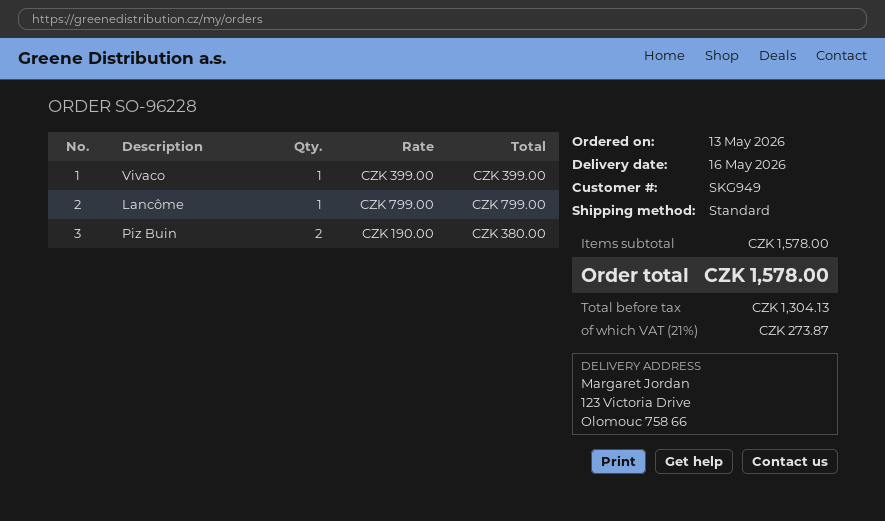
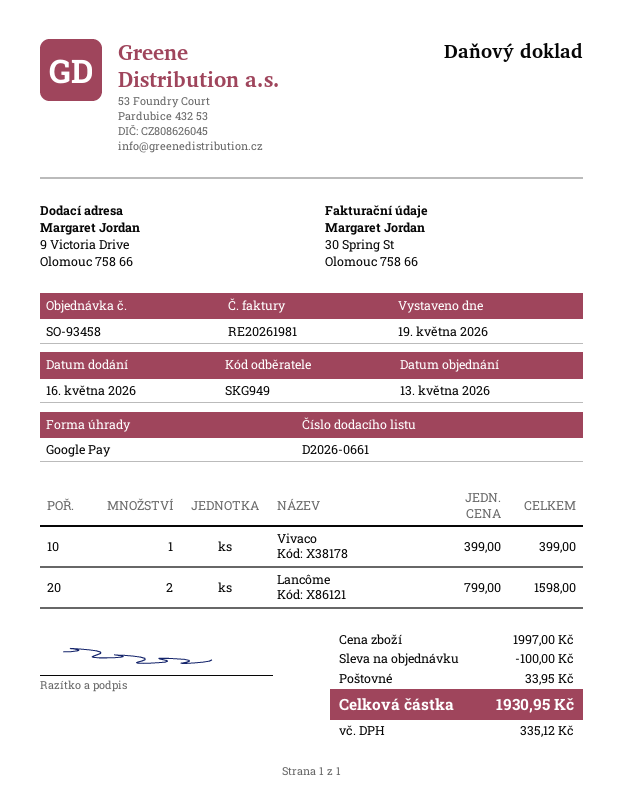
order number: SO-96228 -> SO-93458
ship to: 123 Victoria Drive, Olomouc 758 66 -> 9 Victoria Drive, Olomouc 758 66
Lancôme: 1 x 799.00 = 799.00 -> 2 x 799.00 = 1598.00
Piz Buin: 2 x 190.00 = 380.00 -> none
subtotal: 1578.00 -> 1997.00
discount: none -> 100.00
shipping: none -> 33.95
tax: 273.87 -> 335.12
total: 1578.00 -> 1930.95

